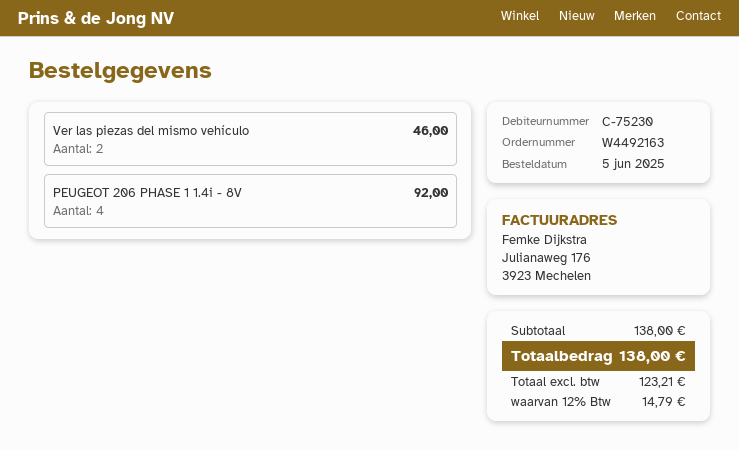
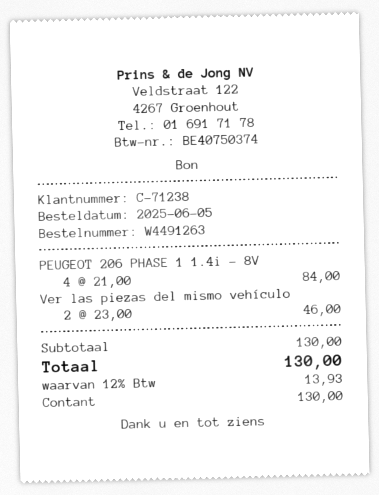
order number: W4492163 -> W4491263
customer number: C-75230 -> C-71238
PEUGEOT 206 PHASE 1 1.4i - 8V: 4 for 92.00 -> 4 for 84.00
subtotal: 138.00 -> 130.00
tax: 12% = 14.79 -> 12% = 13.93
total: 138.00 -> 130.00

